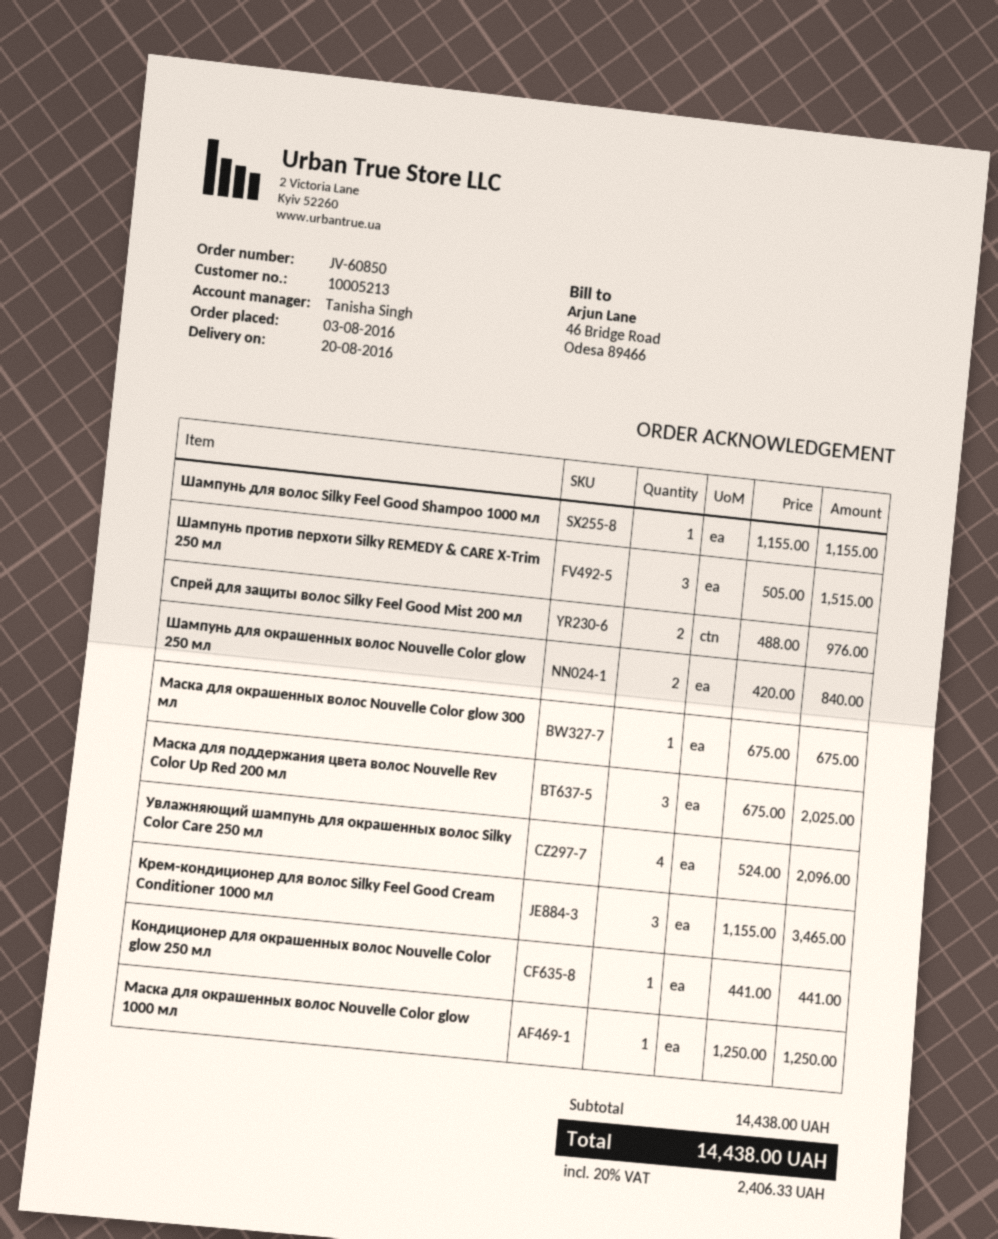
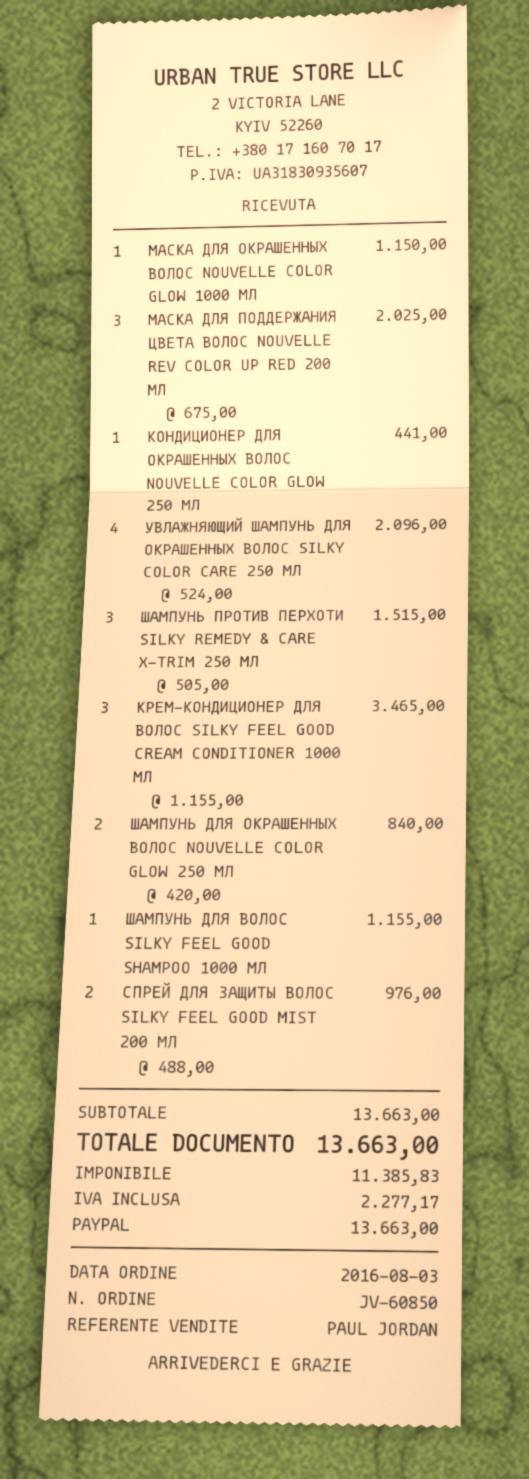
sales rep: Tanisha Singh -> PAUL JORDAN
Маска для окрашенных волос Nouvelle Color glow 300 мл: 1 x 675.00 = 675.00 -> none
Маска для окрашенных волос Nouvelle Color glow 1000 мл: 1 x 1250.00 = 1250.00 -> 1 x 1150.00 = 1150.00
subtotal: 14438.00 -> 13663.00
tax: 2406.33 -> 2277.17
total: 14438.00 -> 13663.00

